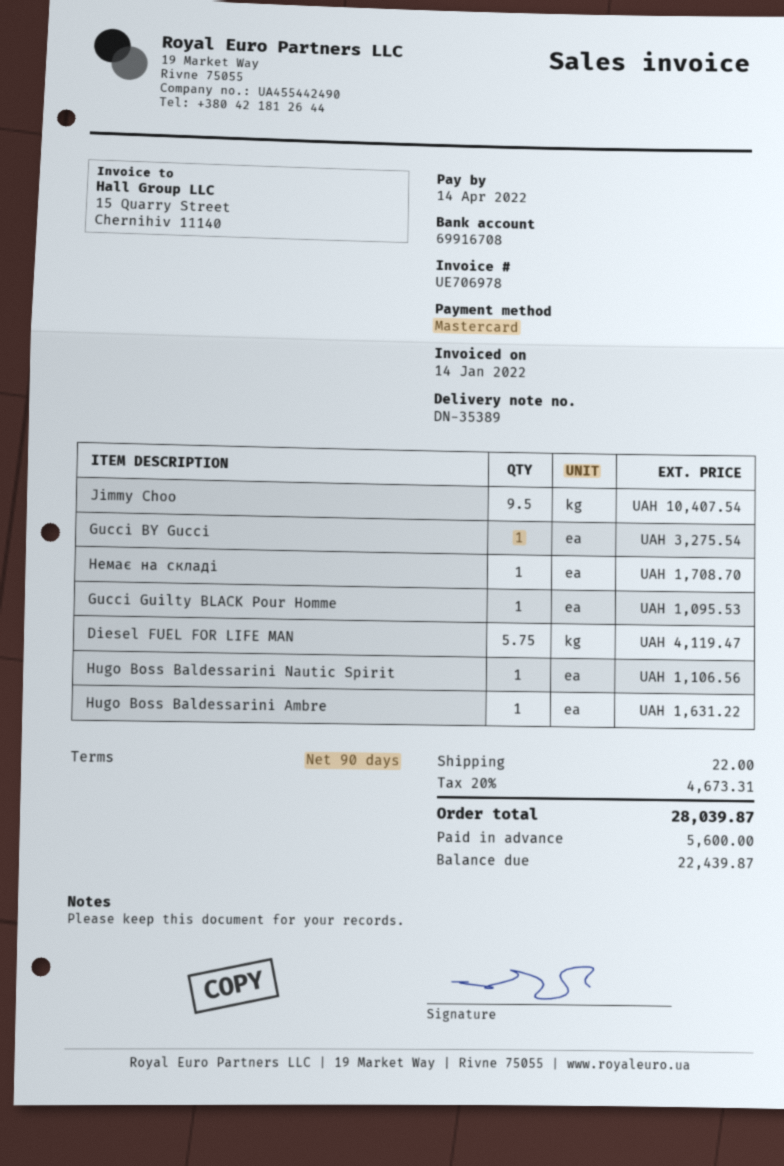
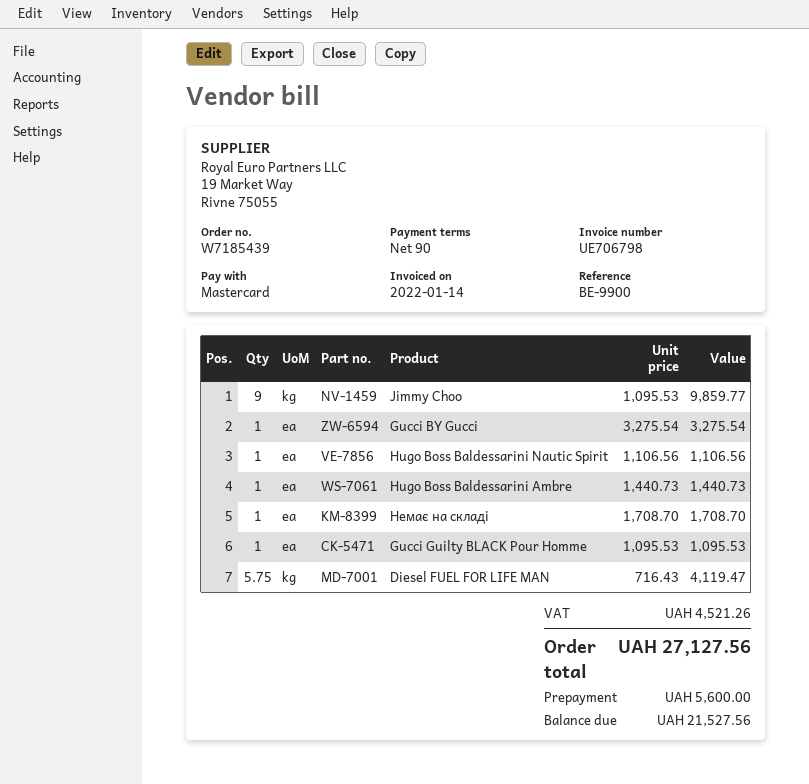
invoice number: UE706978 -> UE706798
Jimmy Choo: 9.5 for 10407.54 -> 9 for 9859.77
Hugo Boss Baldessarini Ambre: 1 for 1631.22 -> 1 for 1440.73
shipping: 22.00 -> none
tax: 4673.31 -> 4521.26
total: 28039.87 -> 27127.56
balance: 22439.87 -> 21527.56

